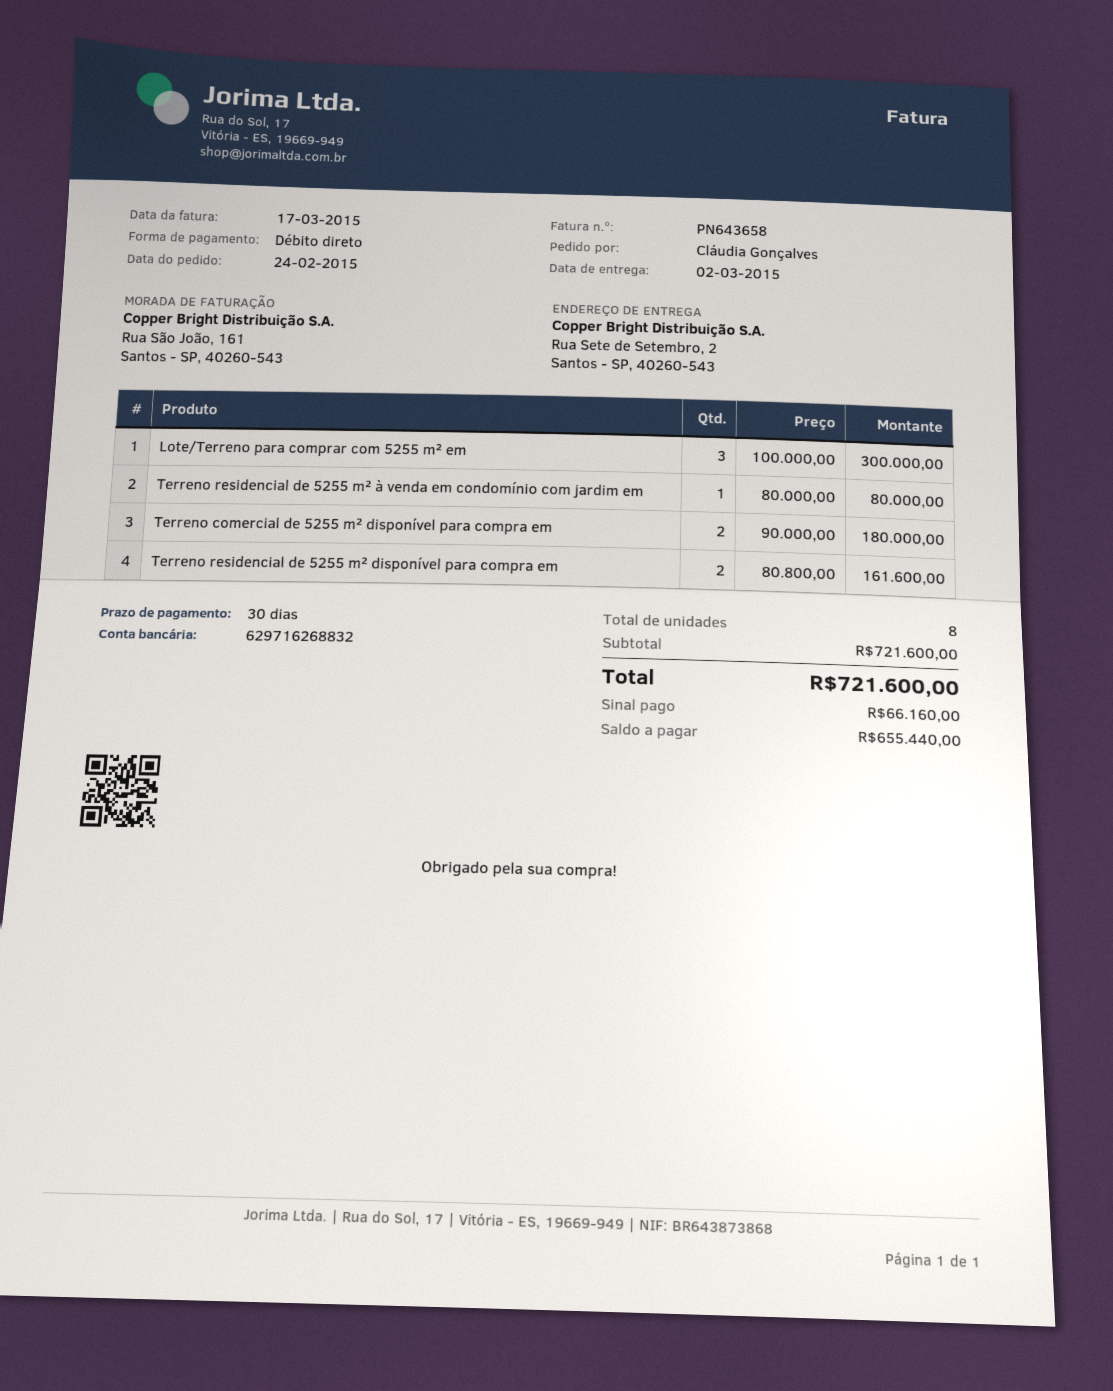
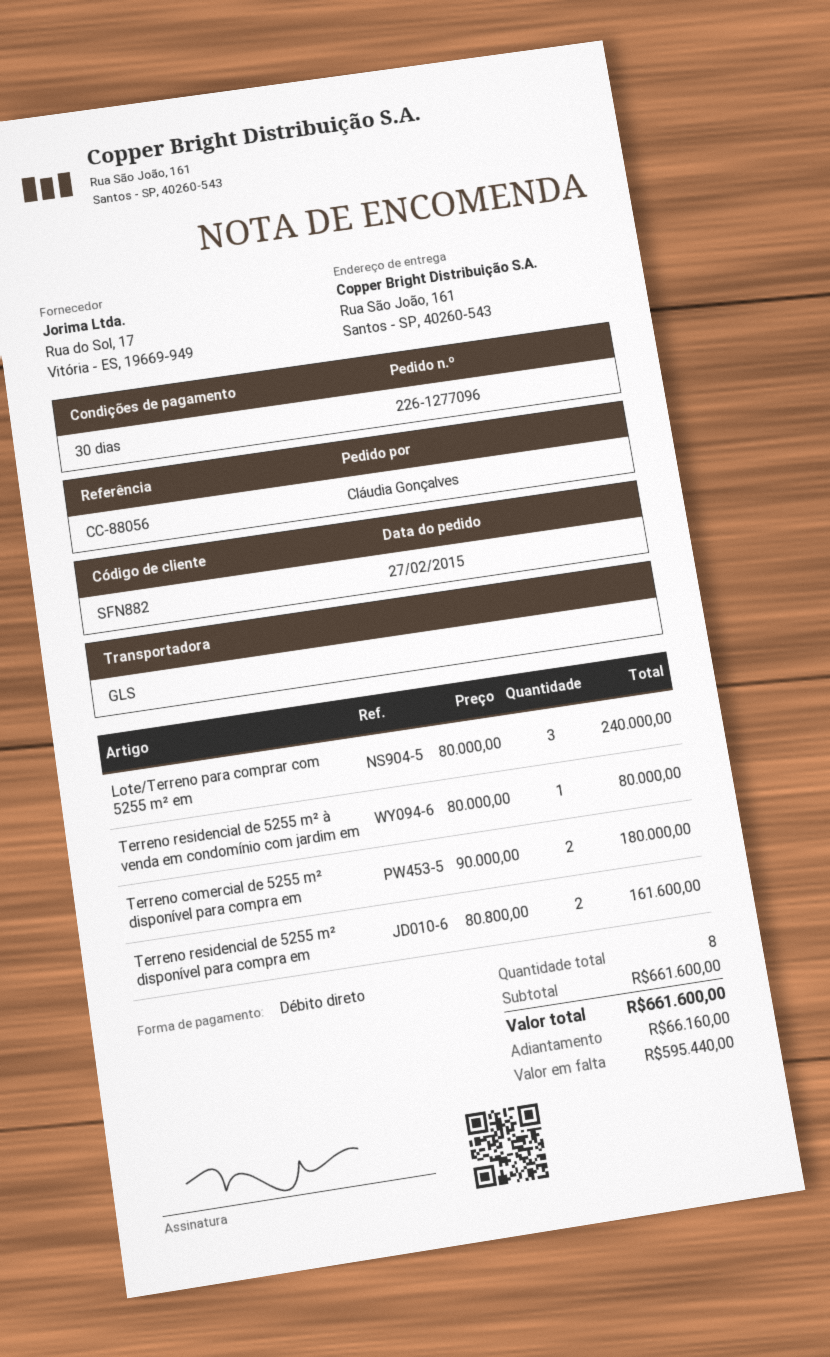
order date: 2015-02-24 -> 2015-02-27
ship to: Rua Sete de Setembro, 2, Santos - SP, 40260-543 -> Rua São João, 161, Santos - SP, 40260-543
Lote/Terreno para comprar com 5255 m² em: 3 x 100000.00 = 300000.00 -> 3 x 80000.00 = 240000.00
subtotal: 721600.00 -> 661600.00
total: 721600.00 -> 661600.00
balance: 655440.00 -> 595440.00

